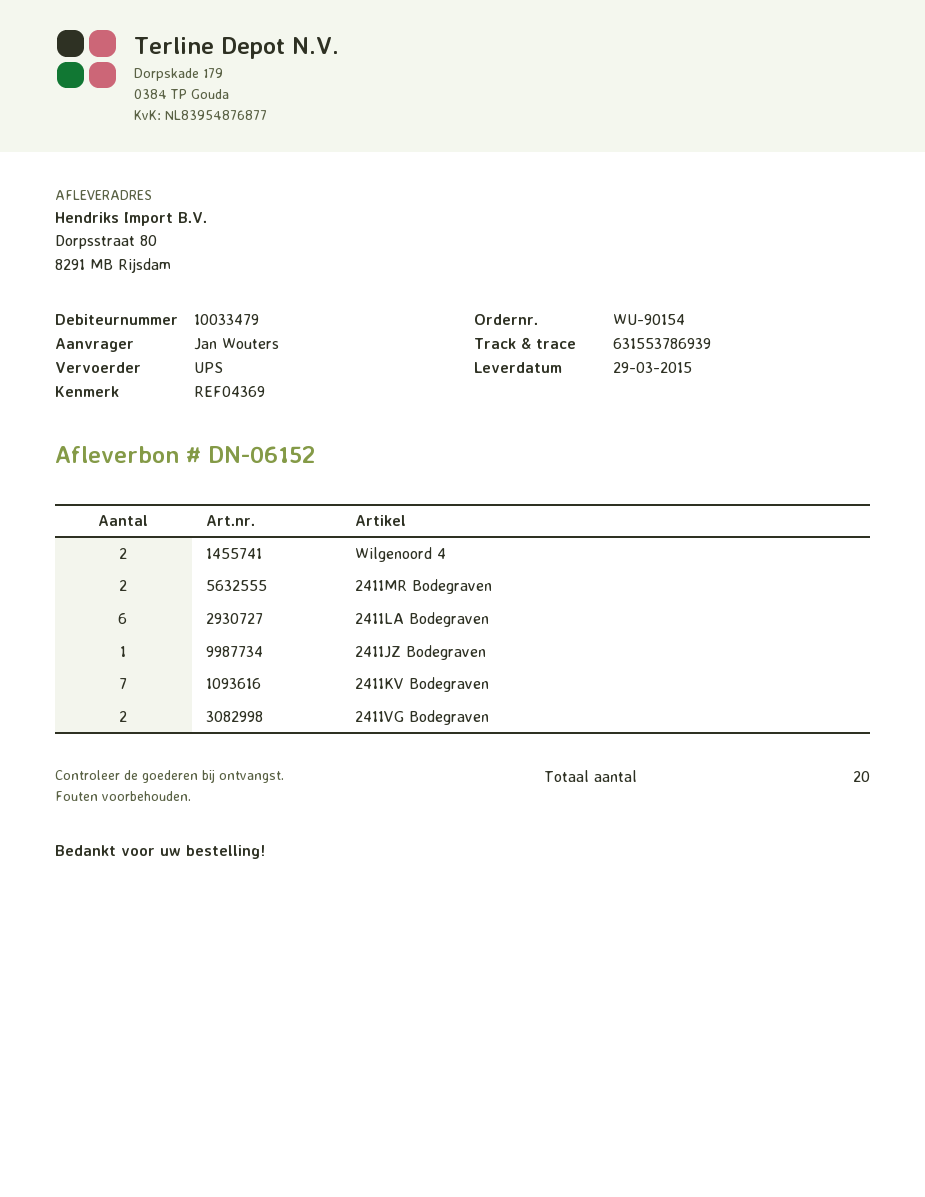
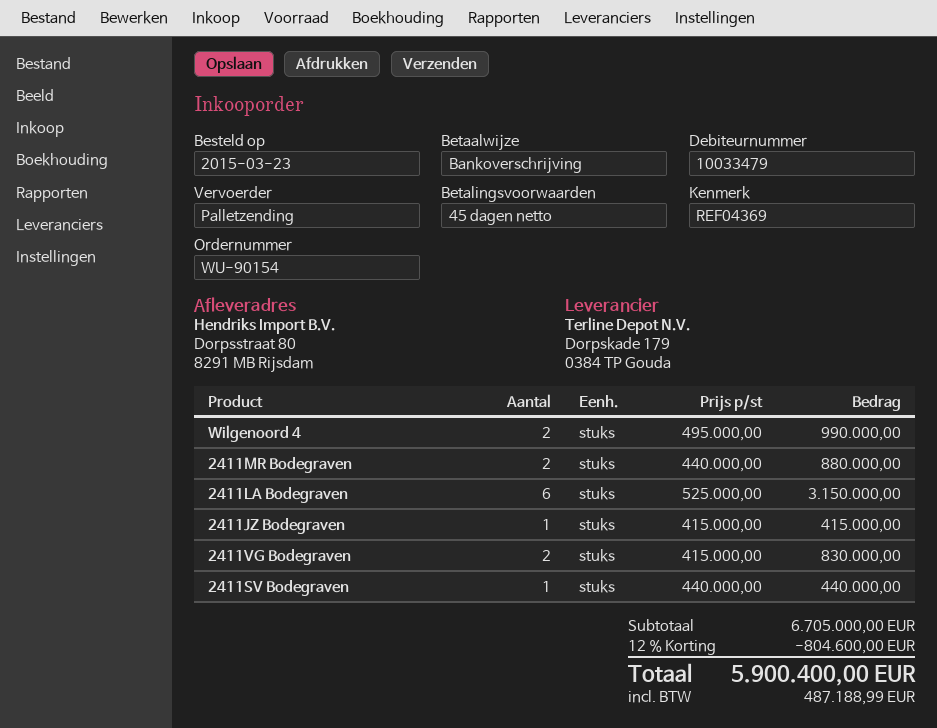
shipping method: UPS -> pallet freight
2411KV Bodegraven: 7 -> none
2411SV Bodegraven: none -> 1

